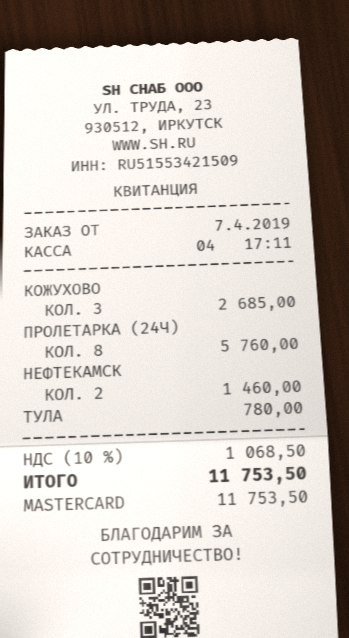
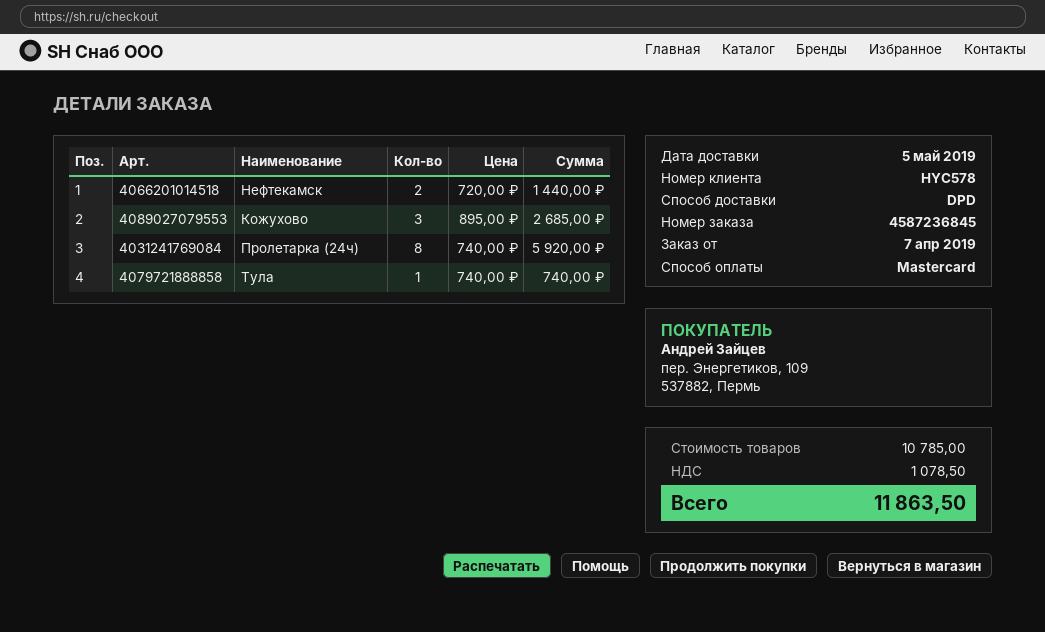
ПРОЛЕТАРКА (24Ч): 8 for 5760.00 -> 8 for 5920.00
НЕФТЕКАМСК: 2 for 1460.00 -> 2 for 1440.00
ТУЛА: 1 for 780.00 -> 1 for 740.00
tax: 1068.50 -> 1078.50
total: 11753.50 -> 11863.50

